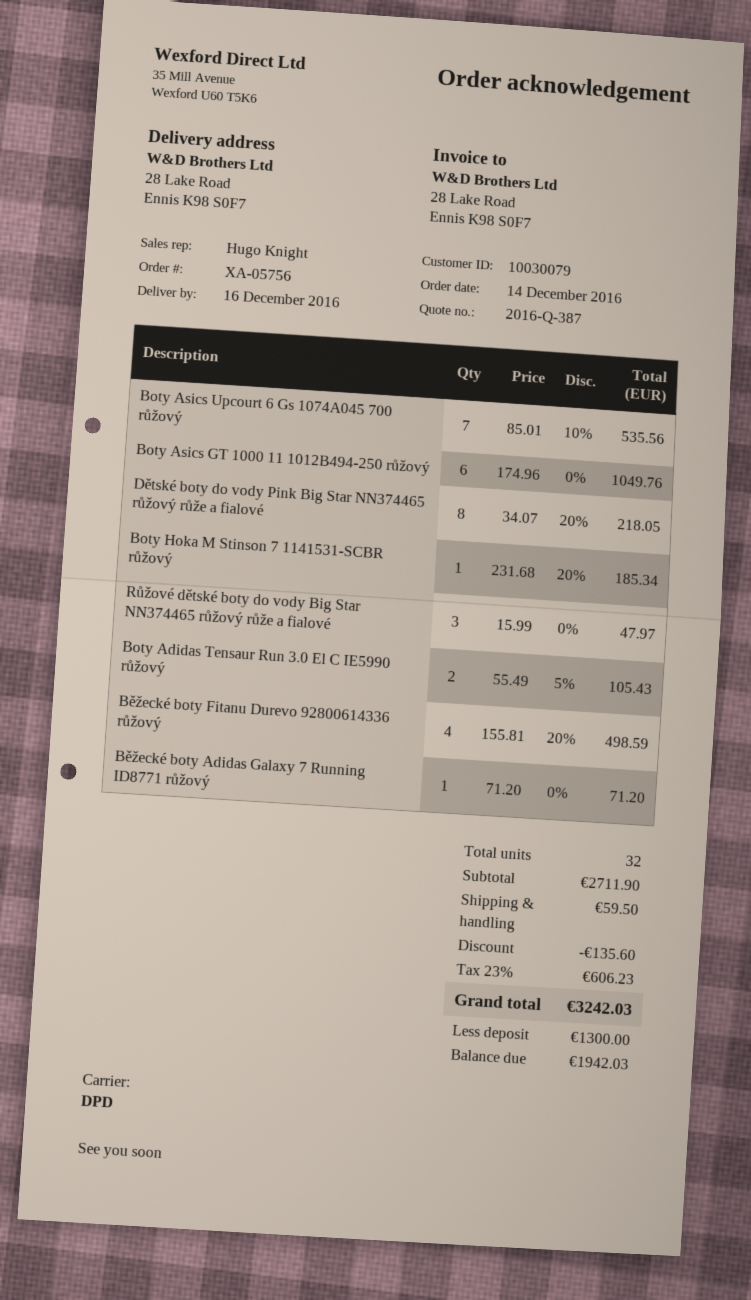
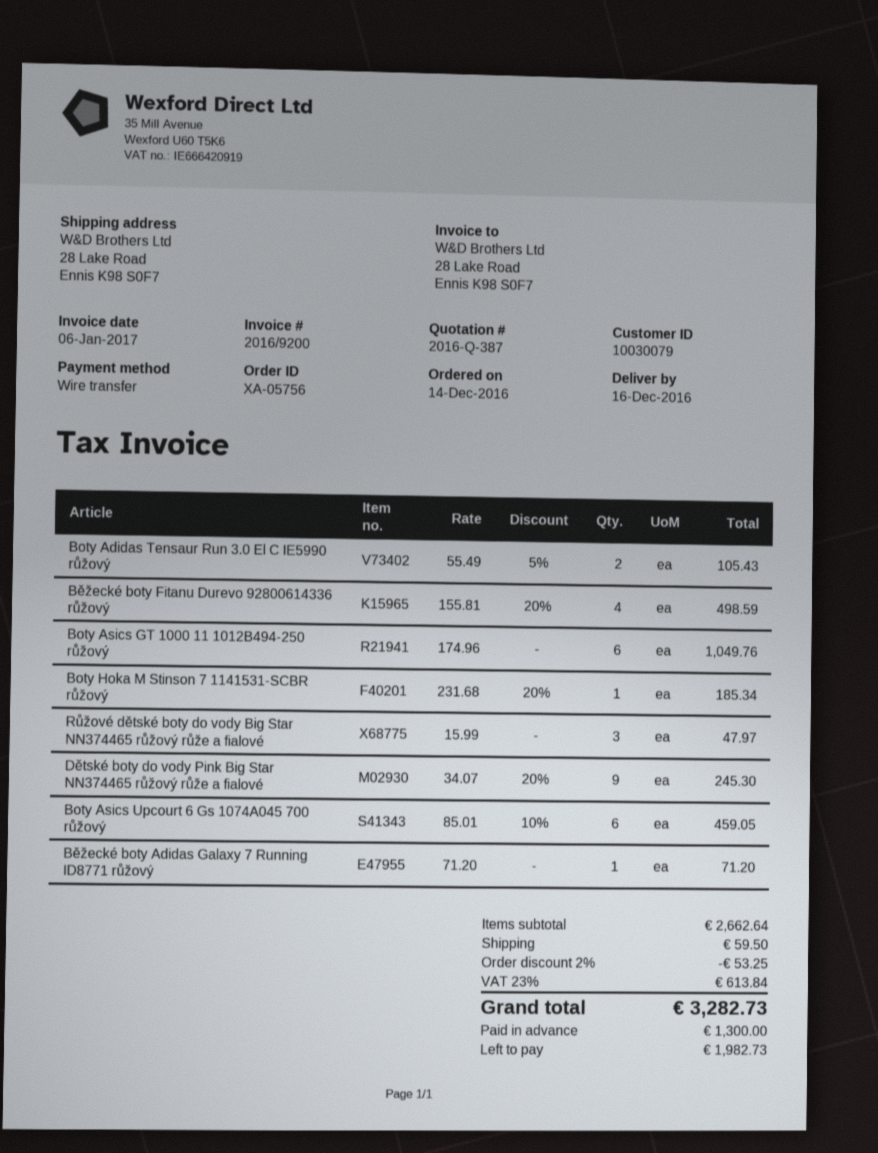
Boty Asics Upcourt 6 Gs 1074A045 700 růžový: 7 x 85.01 - 10% = 535.56 -> 6 x 85.01 - 10% = 459.05
Dětské boty do vody Pink Big Star NN374465 růžový růže a fialové: 8 x 34.07 - 20% = 218.05 -> 9 x 34.07 - 20% = 245.30
subtotal: 2711.90 -> 2662.64
discount: 135.60 -> 53.25
tax: 23% = 606.23 -> 23% = 613.84
total: 3242.03 -> 3282.73
balance: 1942.03 -> 1982.73

